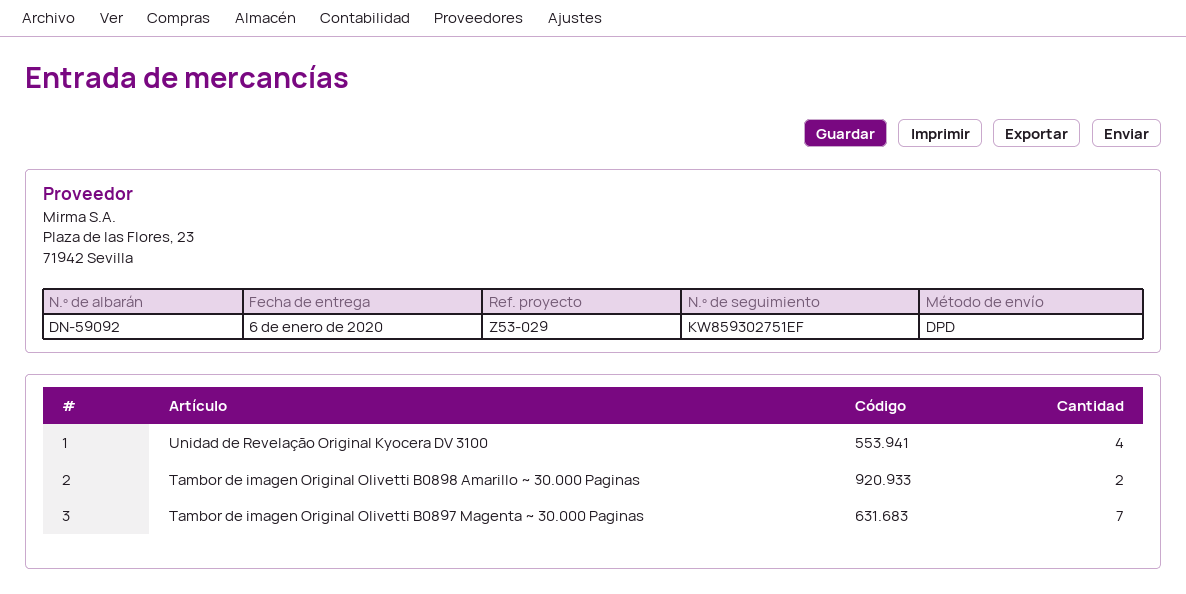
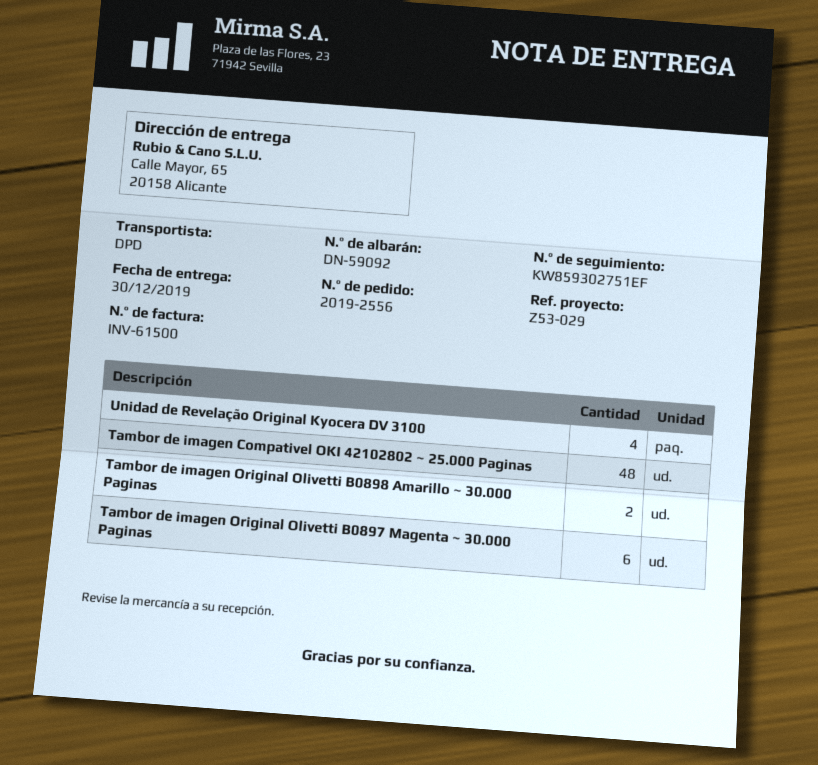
delivery date: 2020-01-06 -> 2019-12-30
Tambor de imagen Original Olivetti B0897 Magenta ~ 30.000 Paginas: 7 -> 6
Tambor de imagen Compativel OKI 42102802 ~ 25.000 Paginas: none -> 48

